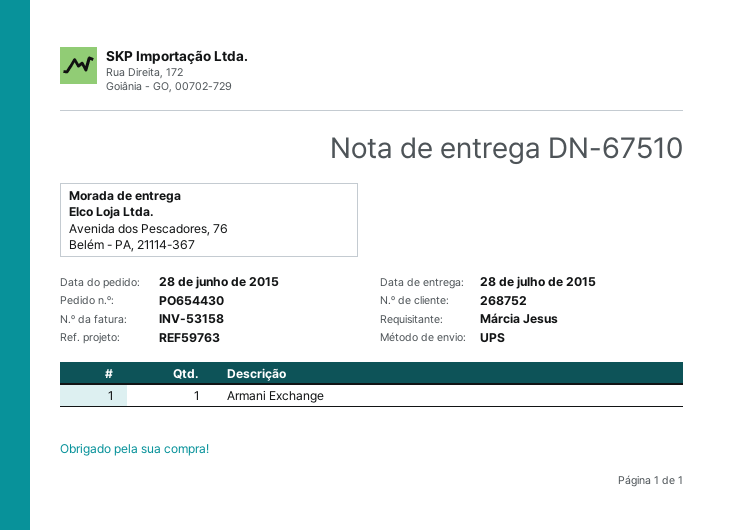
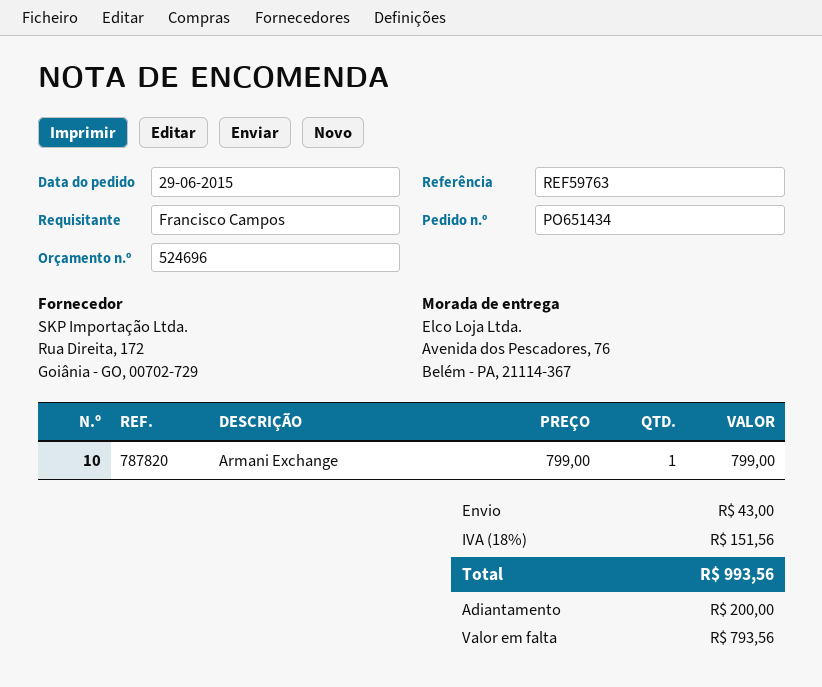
order number: PO654430 -> PO651434
order date: 2015-06-28 -> 2015-06-29
ordered by: Márcia Jesus -> Francisco Campos

